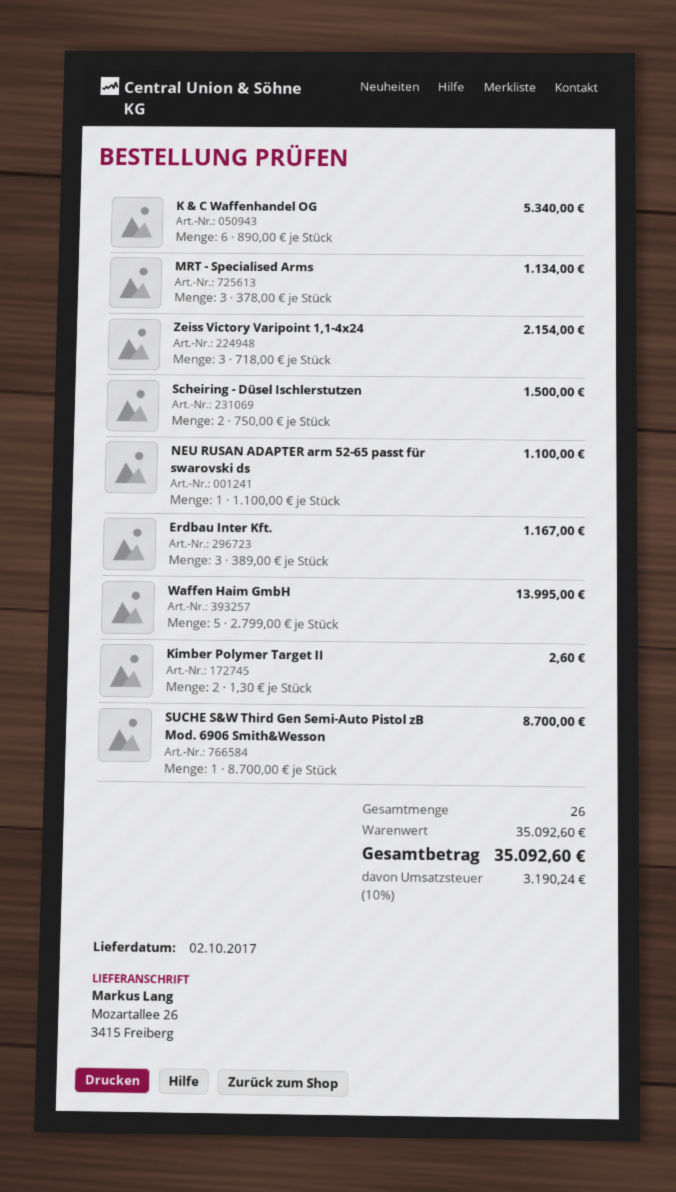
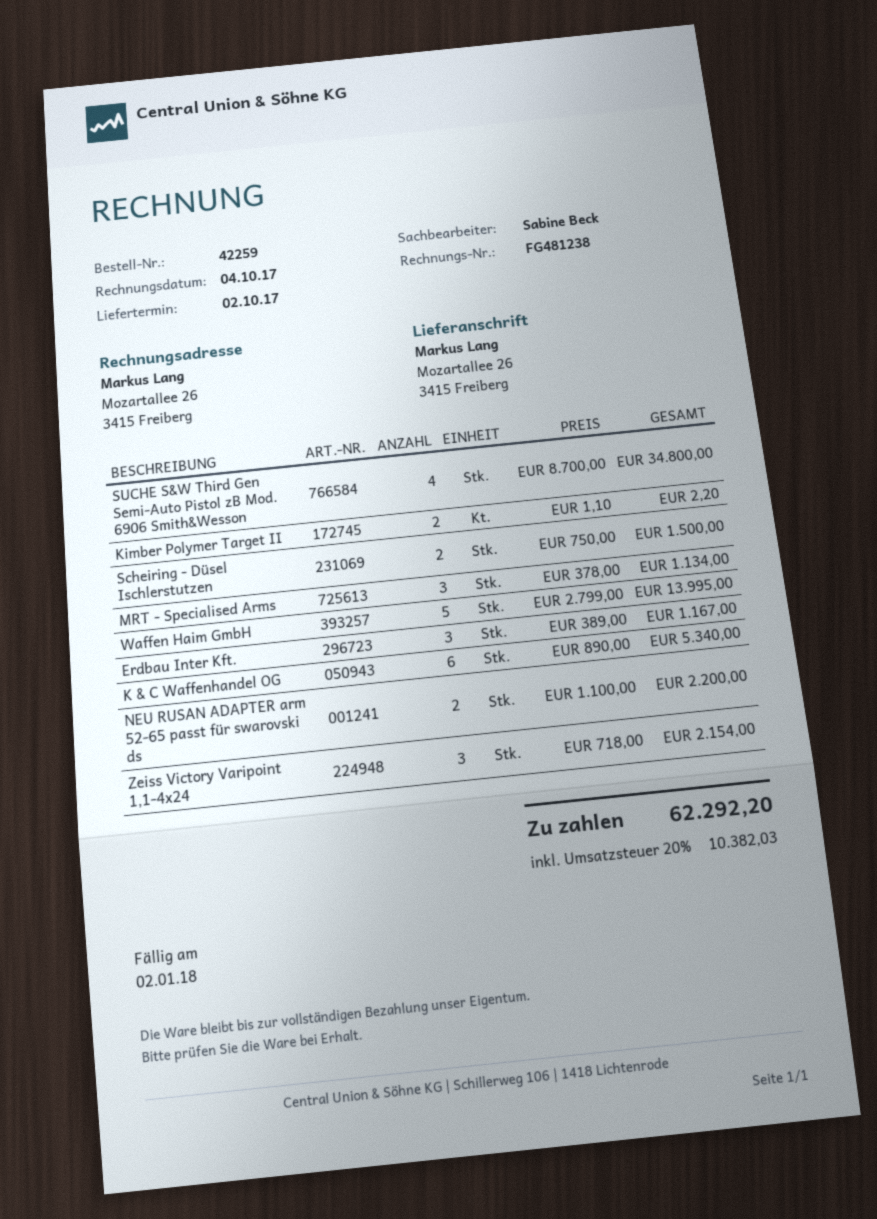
NEU RUSAN ADAPTER arm 52-65 passt für swarovski ds: 1 x 1100.00 = 1100.00 -> 2 x 1100.00 = 2200.00
Kimber Polymer Target II: 2 x 1.30 = 2.60 -> 2 x 1.10 = 2.20
SUCHE S&W Third Gen Semi-Auto Pistol zB Mod. 6906 Smith&Wesson: 1 x 8700.00 = 8700.00 -> 4 x 8700.00 = 34800.00
tax: 10% = 3190.24 -> 20% = 10382.03
total: 35092.60 -> 62292.20

